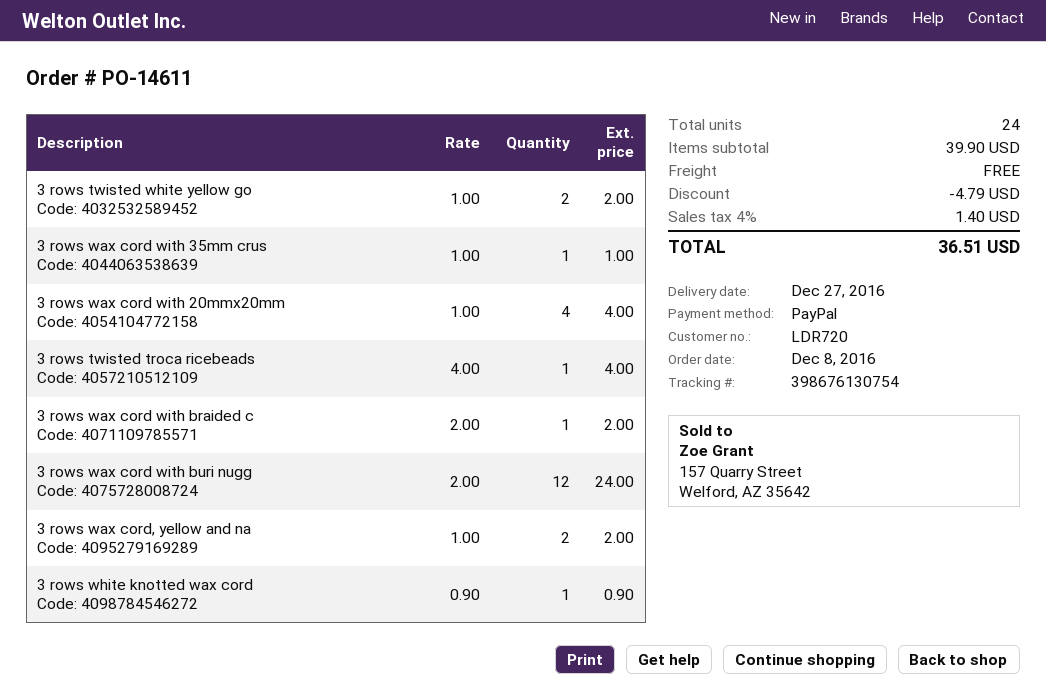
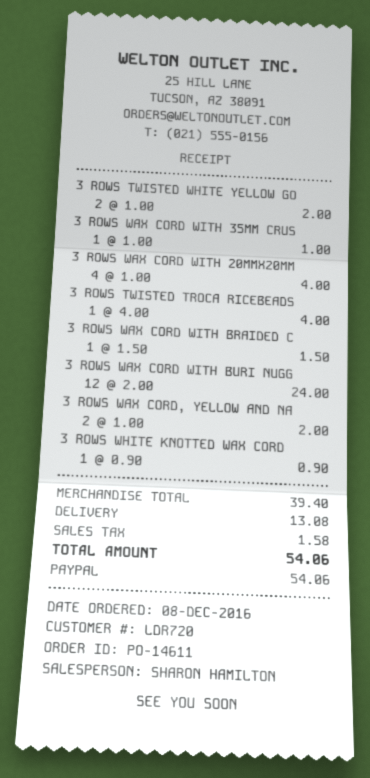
3 rows wax cord with braided c: 1 x 2.00 = 2.00 -> 1 x 1.50 = 1.50
subtotal: 39.90 -> 39.40
discount: 4.79 -> none
shipping: 0.00 -> 13.08
tax: 1.40 -> 1.58
total: 36.51 -> 54.06

